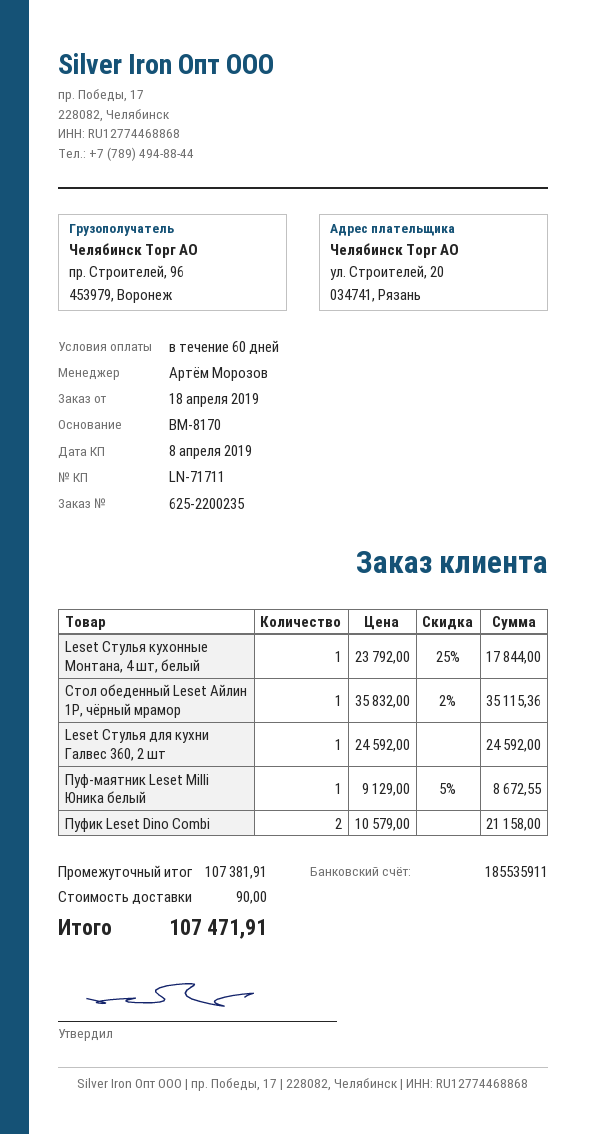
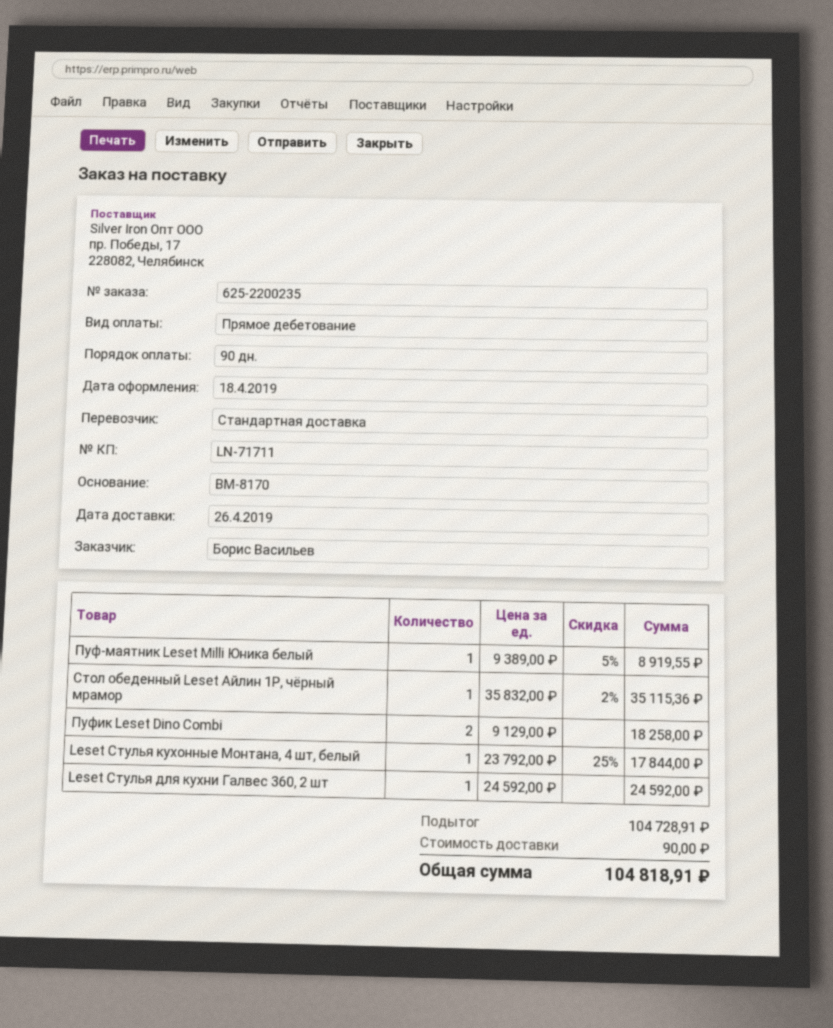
payment terms: 60 days -> 90 days
Пуф-маятник Leset Milli Юника белый: 1 x 9129.00 - 5% = 8672.55 -> 1 x 9389.00 - 5% = 8919.55
Пуфик Leset Dino Combi: 2 x 10579.00 = 21158.00 -> 2 x 9129.00 = 18258.00
subtotal: 107381.91 -> 104728.91
total: 107471.91 -> 104818.91

